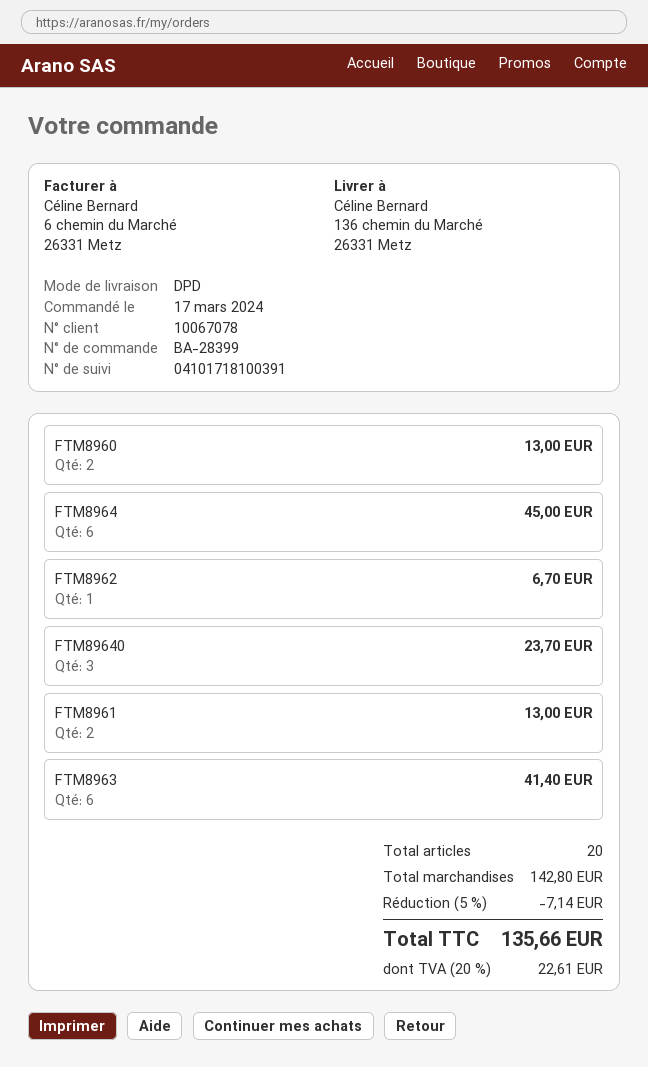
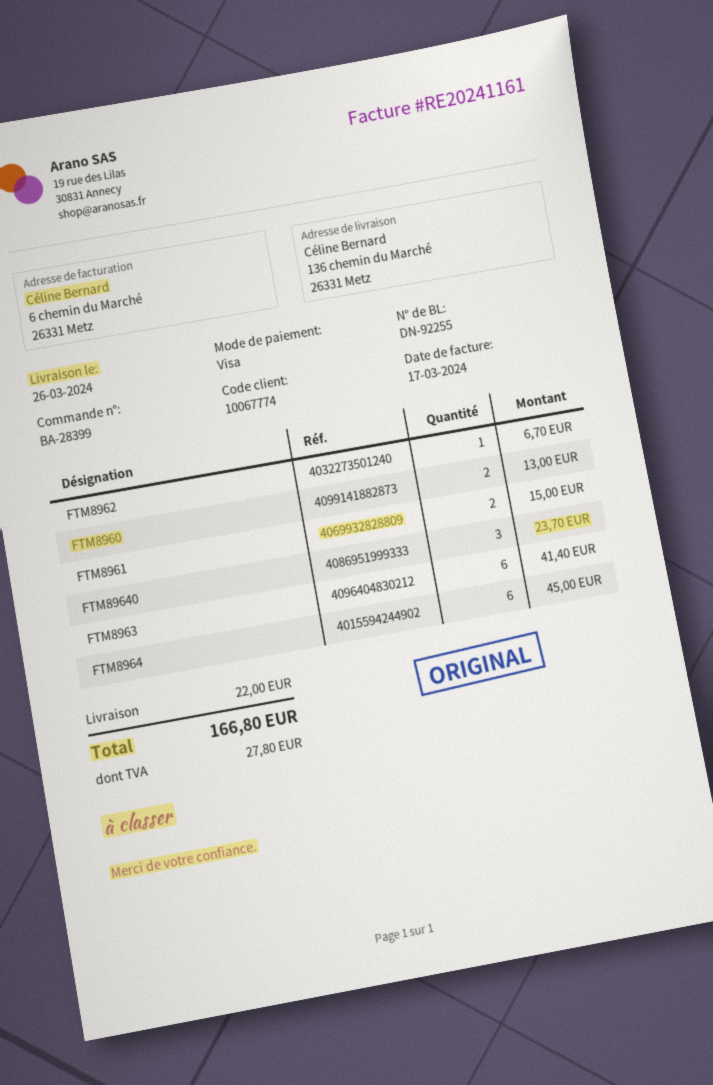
customer number: 10067078 -> 10067774
FTM8961: 2 for 13.00 -> 2 for 15.00
discount: 5% = 7.14 -> none
shipping: none -> 22.00
tax: 22.61 -> 27.80
total: 135.66 -> 166.80

